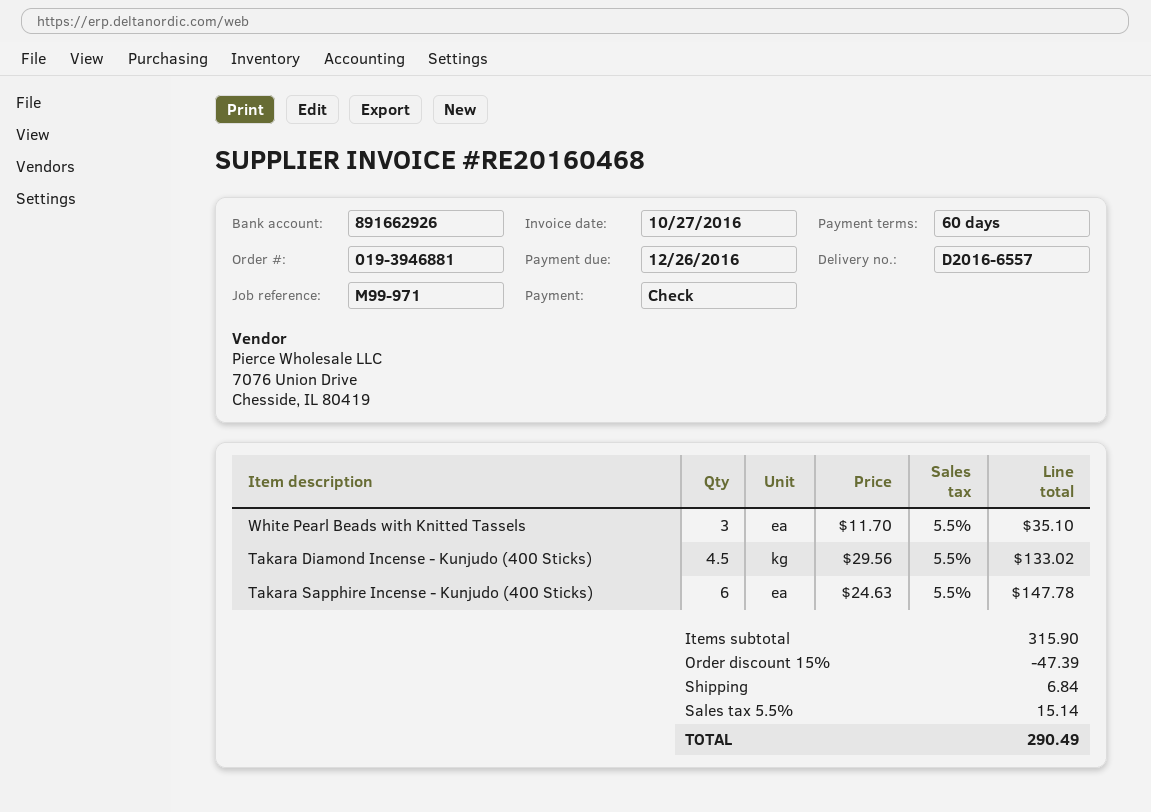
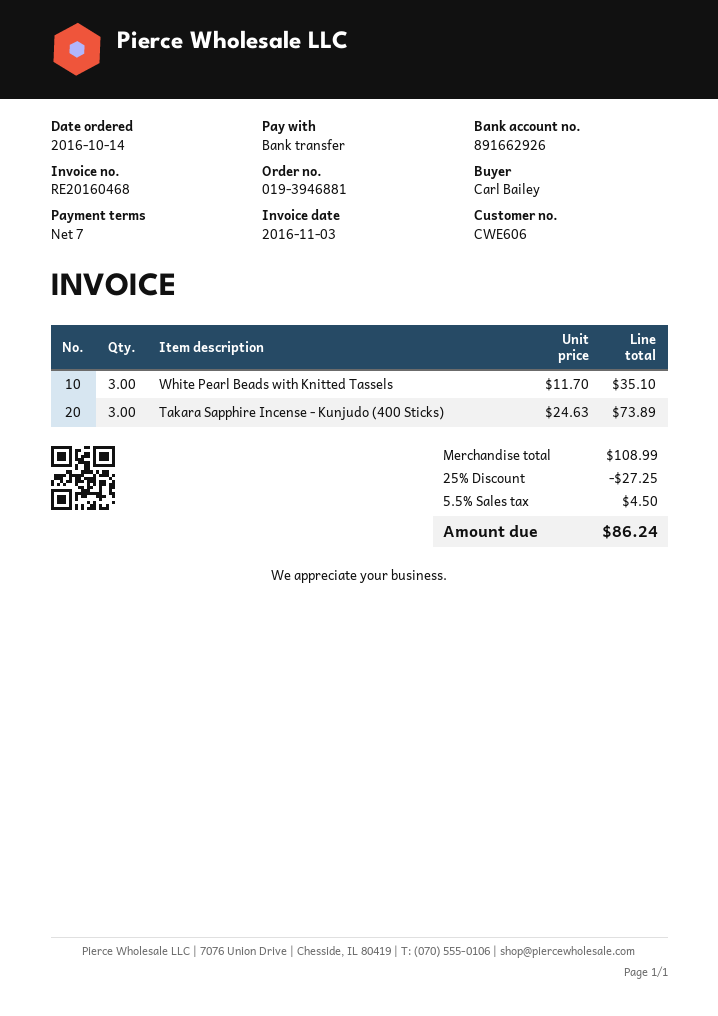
invoice date: 2016-10-27 -> 2016-11-03
payment terms: 60 days -> 7 days
payment method: cheque -> bank transfer
Takara Diamond Incense - Kunjudo (400 Sticks): 4.5 x 29.56 = 133.02 -> none
Takara Sapphire Incense - Kunjudo (400 Sticks): 6 x 24.63 = 147.78 -> 3 x 24.63 = 73.89
subtotal: 315.90 -> 108.99
discount: 15% = 47.39 -> 25% = 27.25
shipping: 6.84 -> none
tax: 5.5% = 15.14 -> 5.5% = 4.50
total: 290.49 -> 86.24

